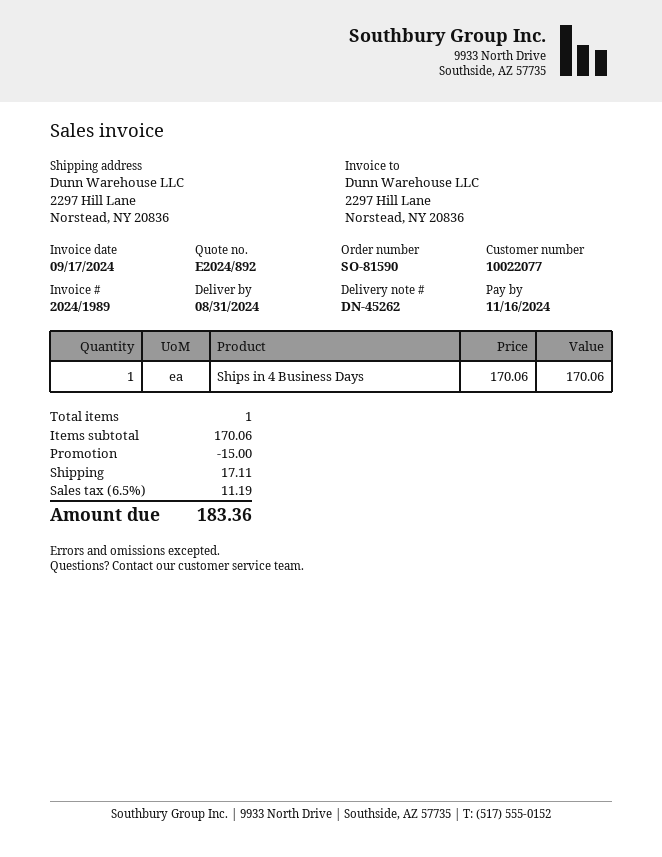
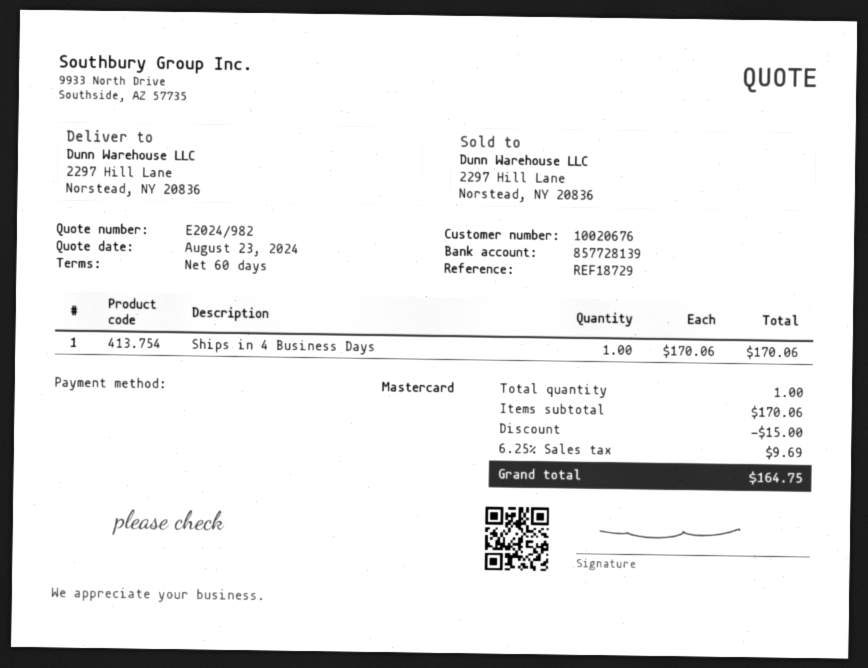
quote number: E2024/892 -> E2024/982
customer number: 10022077 -> 10020676
shipping: 17.11 -> none
tax: 6.5% = 11.19 -> 6.25% = 9.69
total: 183.36 -> 164.75

